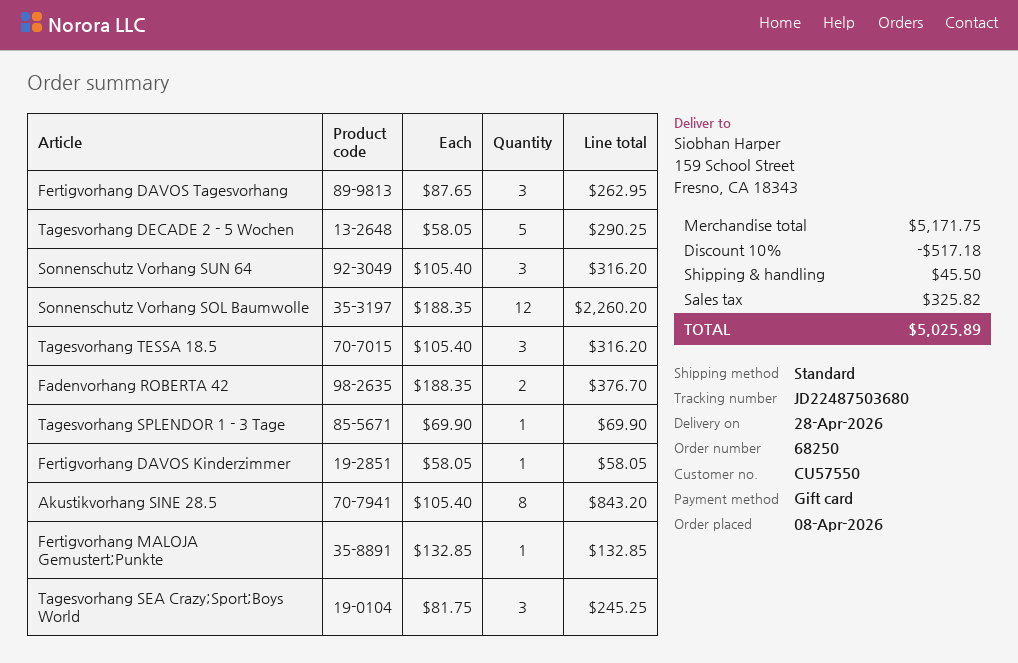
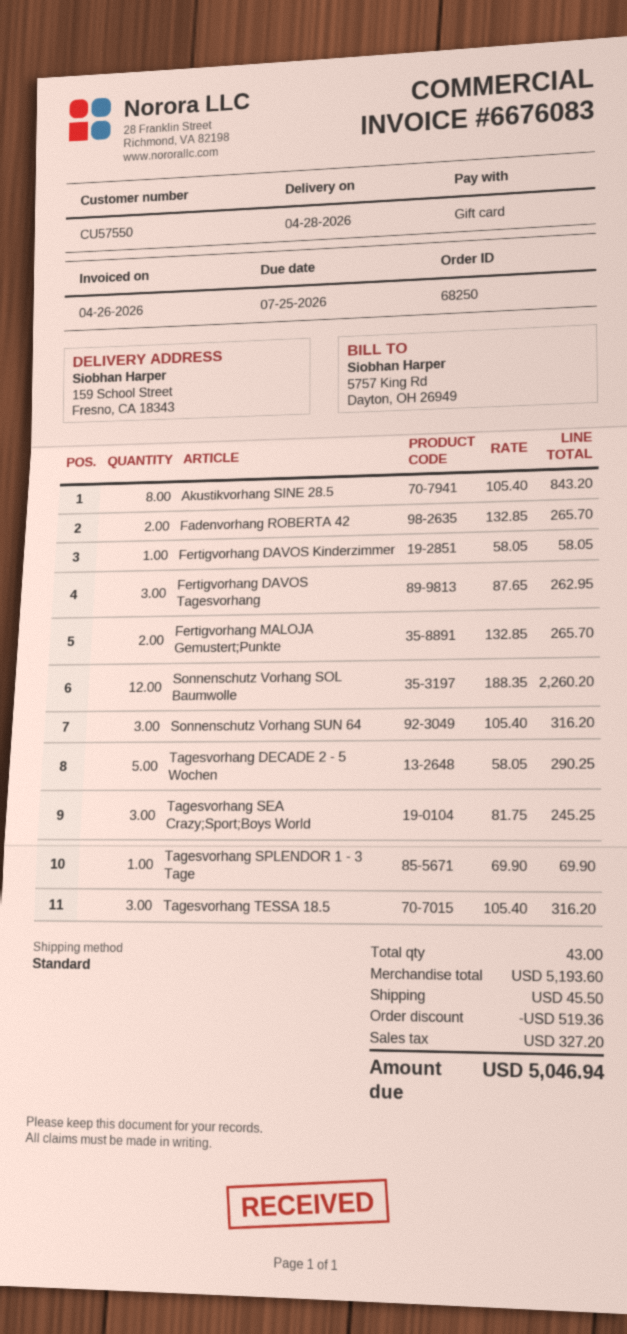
Fadenvorhang ROBERTA 42: 2 x 188.35 = 376.70 -> 2 x 132.85 = 265.70
Fertigvorhang MALOJA Gemustert;Punkte: 1 x 132.85 = 132.85 -> 2 x 132.85 = 265.70
subtotal: 5171.75 -> 5193.60
discount: 517.18 -> 519.36
tax: 325.82 -> 327.20
total: 5025.89 -> 5046.94

